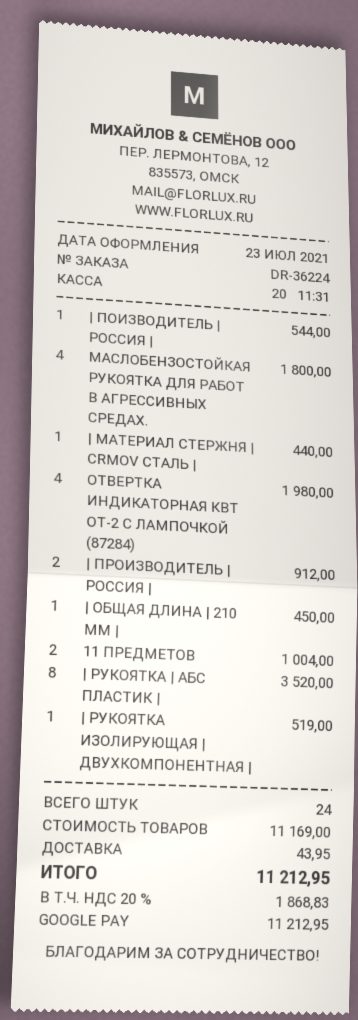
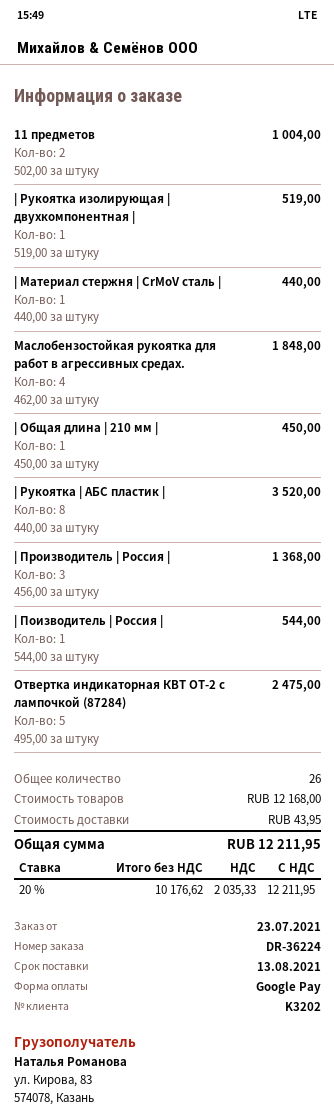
МАСЛОБЕНЗОСТОЙКАЯ РУКОЯТКА ДЛЯ РАБОТ В АГРЕССИВНЫХ СРЕДАХ.: 4 for 1800.00 -> 4 for 1848.00
ОТВЕРТКА ИНДИКАТОРНАЯ КВТ ОТ-2 С ЛАМПОЧКОЙ (87284): 4 for 1980.00 -> 5 for 2475.00
| ПРОИЗВОДИТЕЛЬ | РОССИЯ |: 2 for 912.00 -> 3 for 1368.00
total quantity: 24 -> 26
subtotal: 11169.00 -> 12168.00
tax: 20% = 1868.83 -> 20% = 2035.33
total: 11212.95 -> 12211.95

